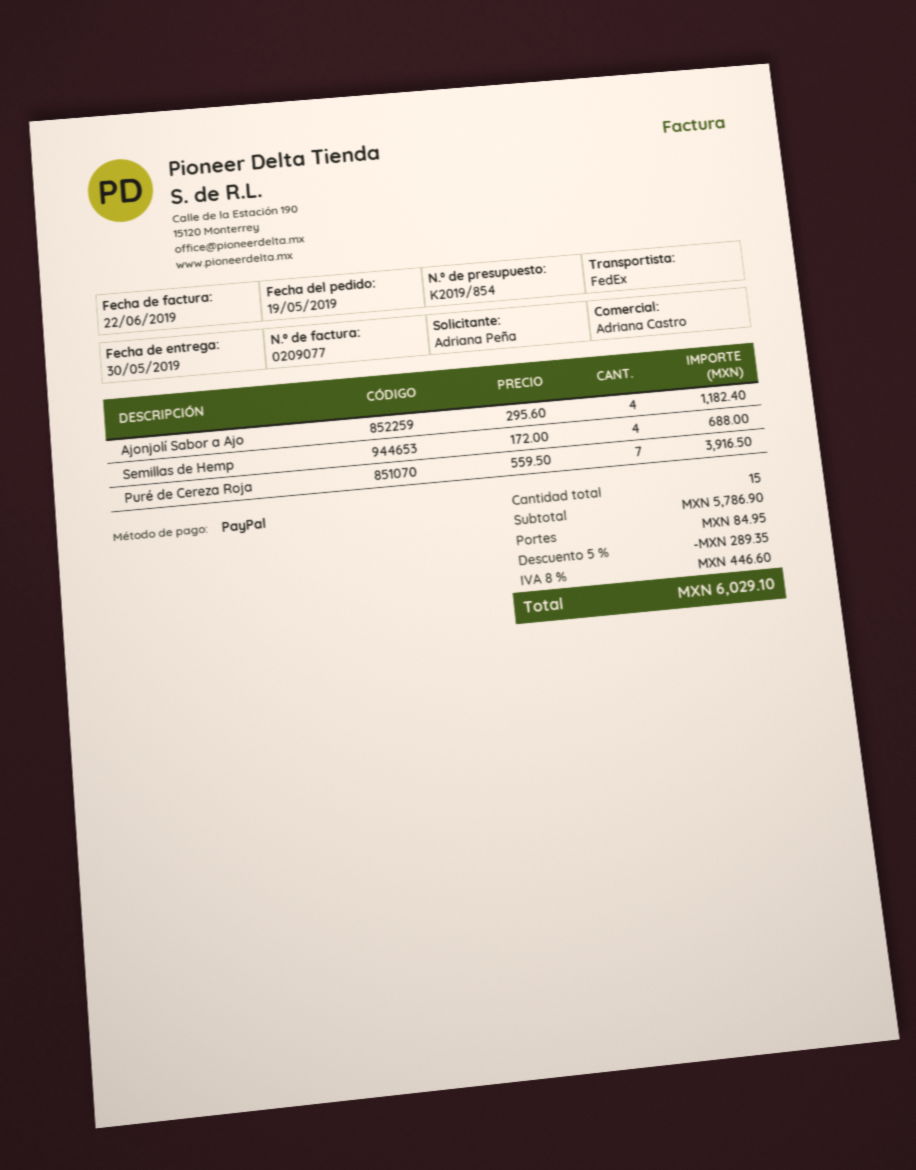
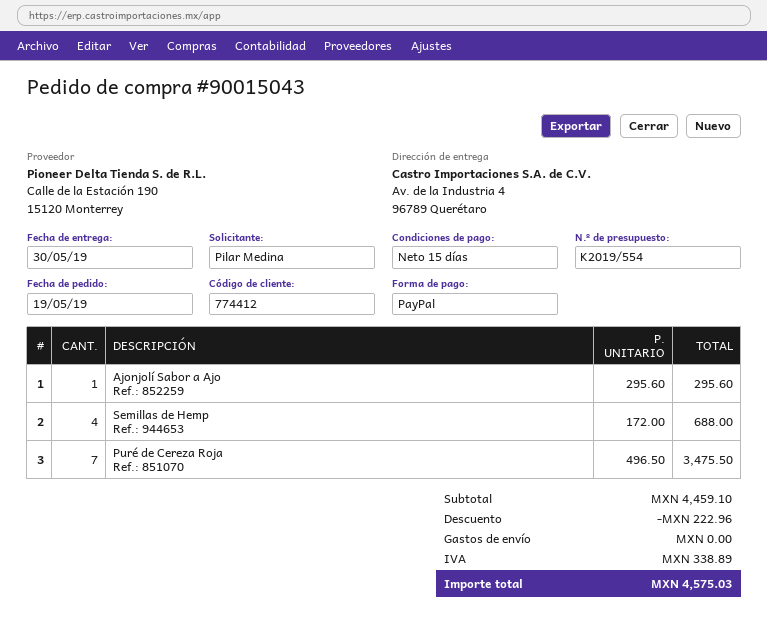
quote number: K2019/854 -> K2019/554
ordered by: Adriana Peña -> Pilar Medina
Ajonjolí Sabor a Ajo: 4 x 295.60 = 1182.40 -> 1 x 295.60 = 295.60
Puré de Cereza Roja: 7 x 559.50 = 3916.50 -> 7 x 496.50 = 3475.50
subtotal: 5786.90 -> 4459.10
discount: 289.35 -> 222.96
shipping: 84.95 -> 0.00
tax: 446.60 -> 338.89
total: 6029.10 -> 4575.03

